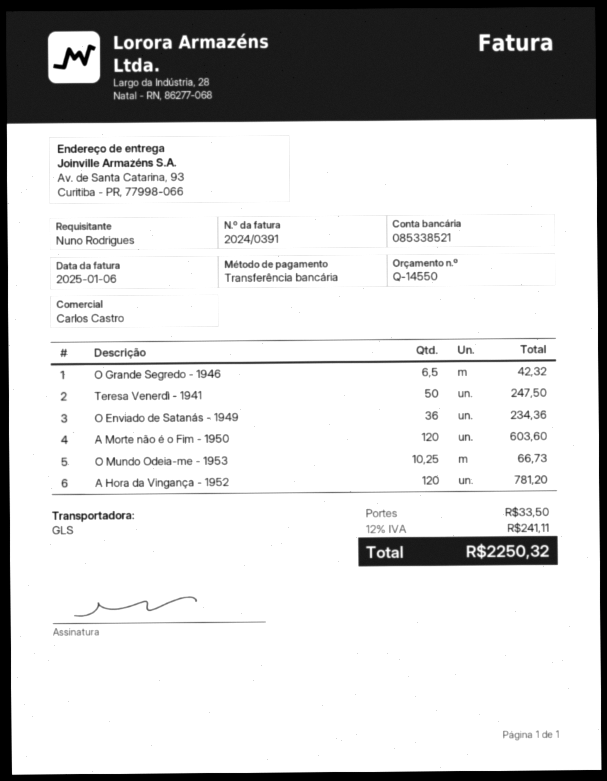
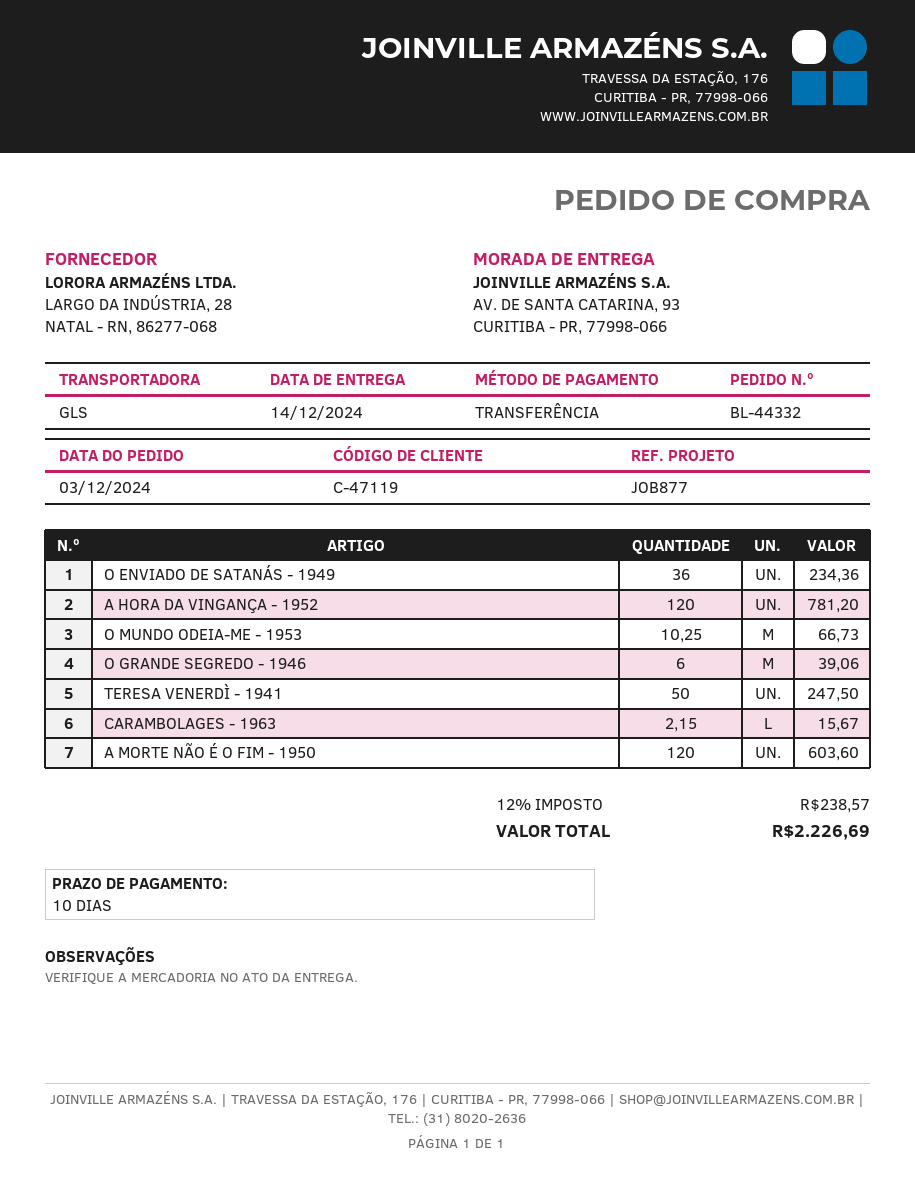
O Grande Segredo - 1946: 6.5 for 42.32 -> 6 for 39.06
CARAMBOLAGES - 1963: none -> 2.15 for 15.67
shipping: 33.50 -> none
tax: 12% = 241.11 -> 12% = 238.57
total: 2250.32 -> 2226.69

